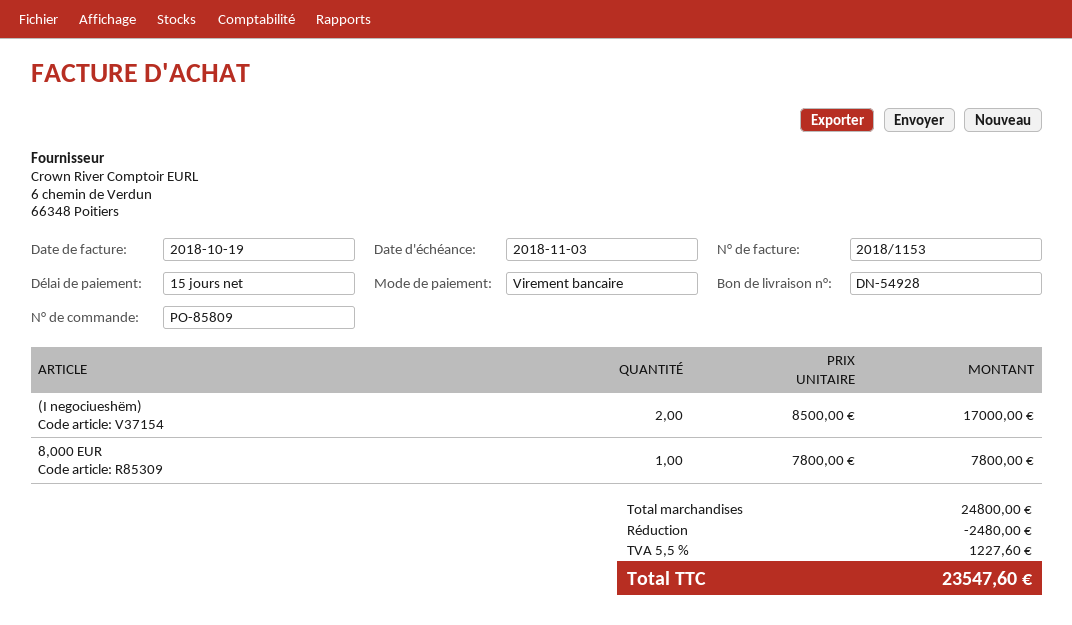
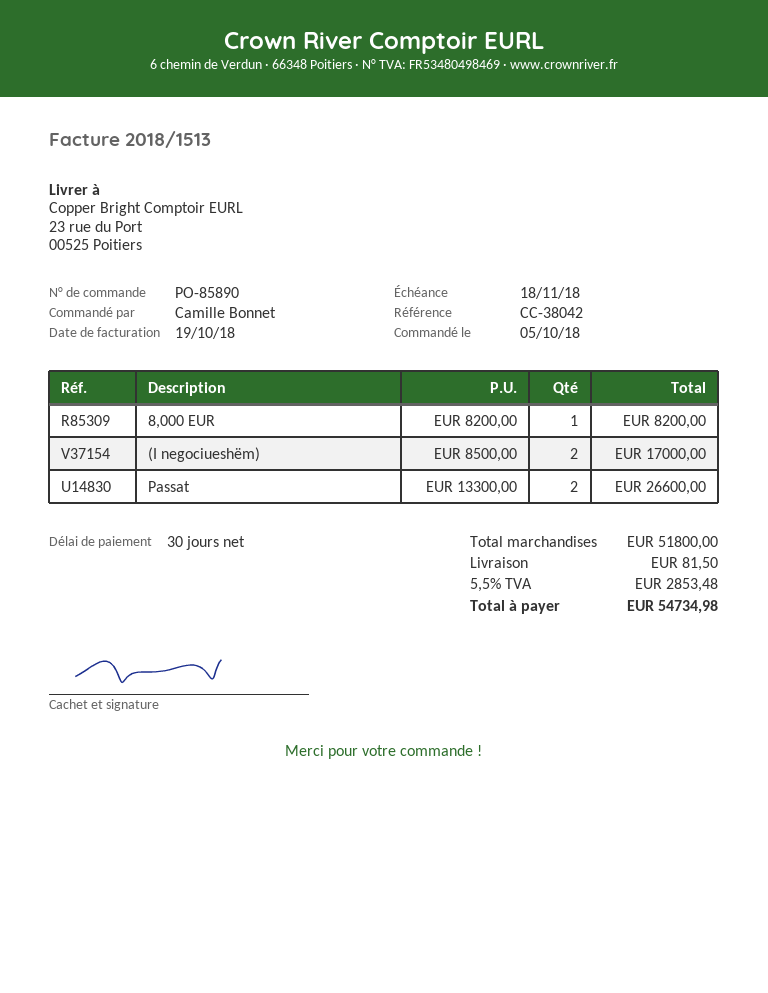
order number: PO-85809 -> PO-85890
invoice number: 2018/1153 -> 2018/1513
payment terms: 15 days -> 30 days
due date: 2018-11-03 -> 2018-11-18
8,000 EUR: 1 x 7800.00 = 7800.00 -> 1 x 8200.00 = 8200.00
Passat: none -> 2 x 13300.00 = 26600.00
subtotal: 24800.00 -> 51800.00
discount: 2480.00 -> none
shipping: none -> 81.50
tax: 5.5% = 1227.60 -> 5.5% = 2853.48
total: 23547.60 -> 54734.98

